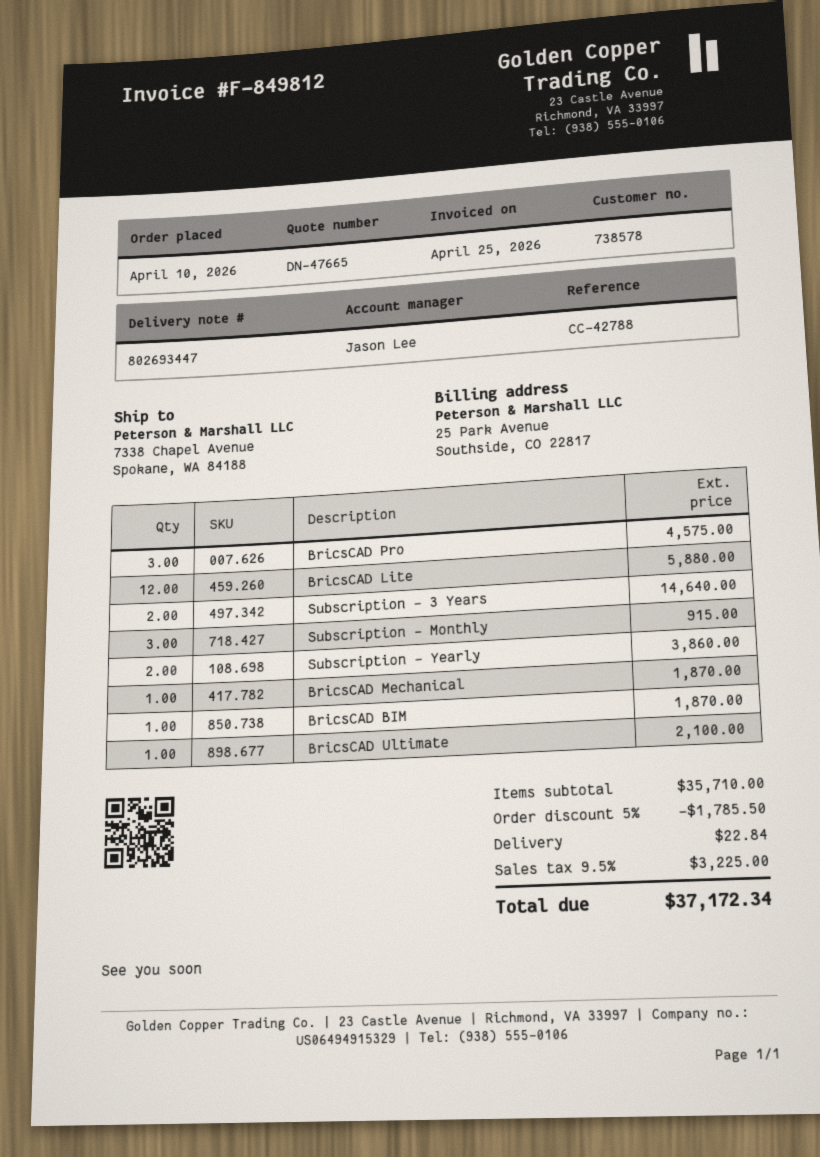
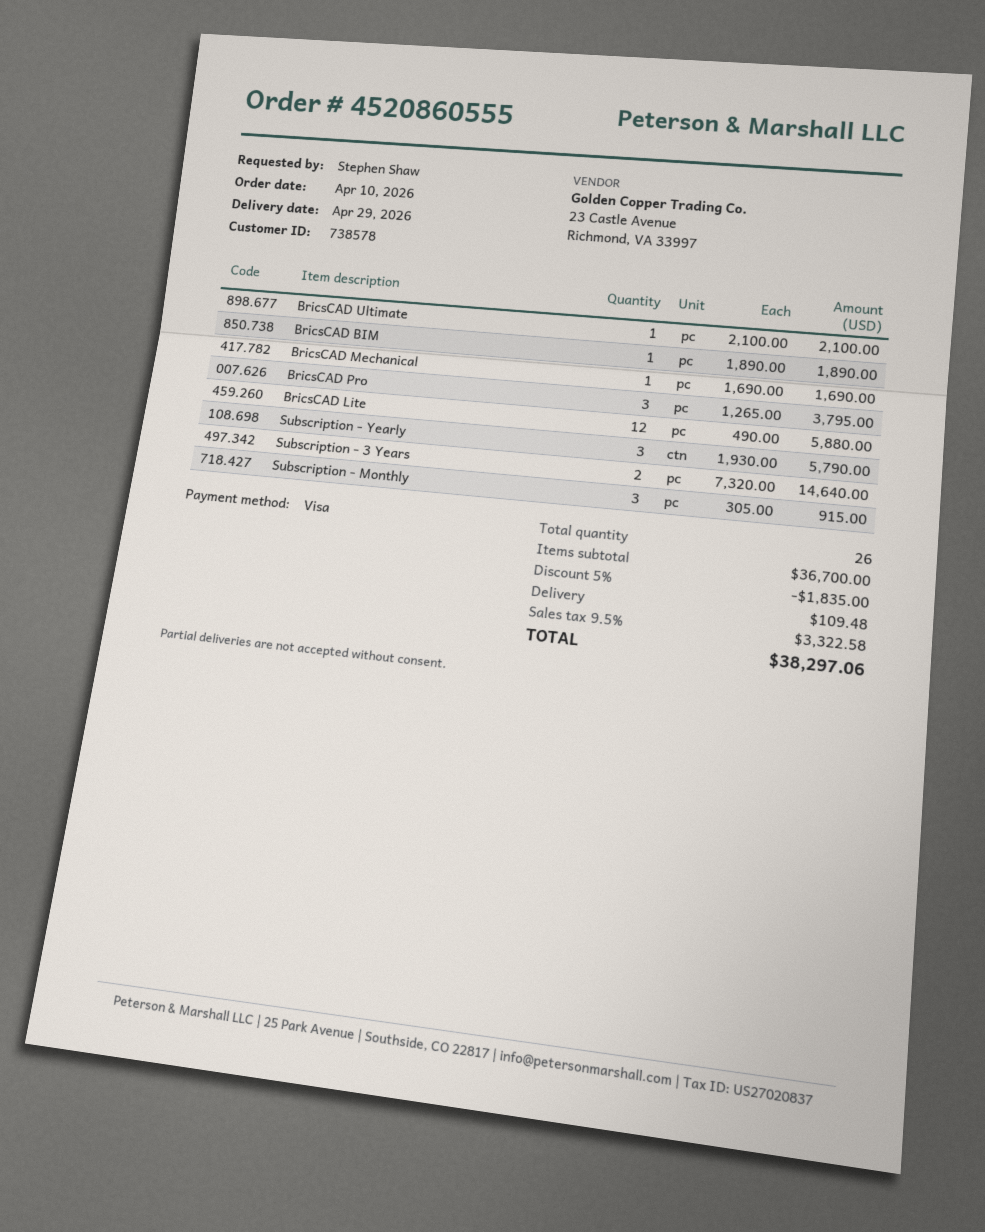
BricsCAD Pro: 3 for 4575.00 -> 3 for 3795.00
Subscription - Yearly: 2 for 3860.00 -> 3 for 5790.00
BricsCAD Mechanical: 1 for 1870.00 -> 1 for 1690.00
BricsCAD BIM: 1 for 1870.00 -> 1 for 1890.00
subtotal: 35710.00 -> 36700.00
discount: 5% = 1785.50 -> 5% = 1835.00
shipping: 22.84 -> 109.48
tax: 9.5% = 3225.00 -> 9.5% = 3322.58
total: 37172.34 -> 38297.06

